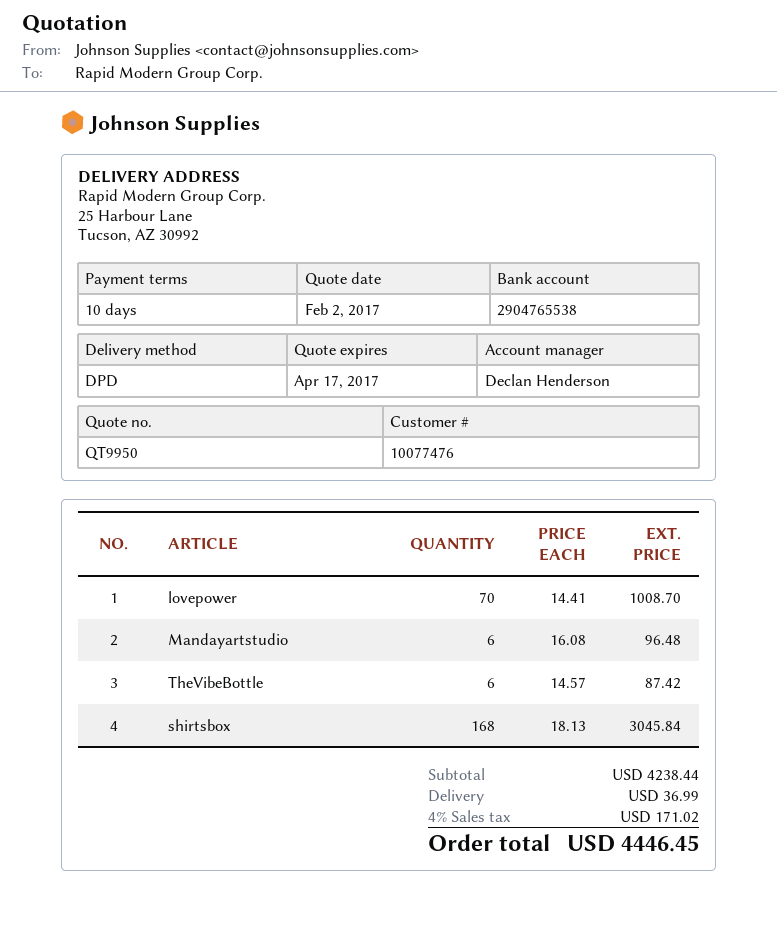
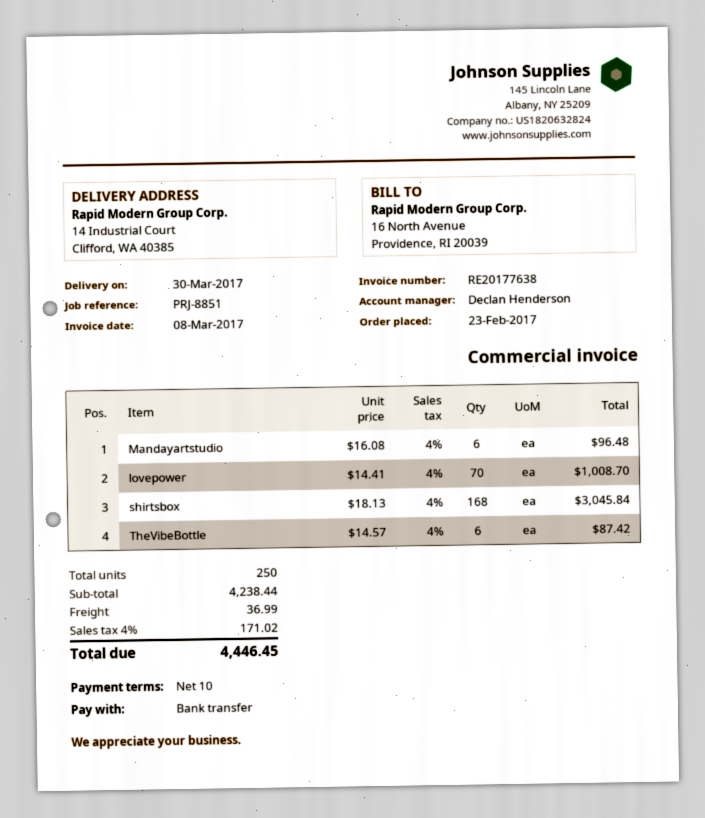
ship to: 25 Harbour Lane, Tucson, AZ 30992 -> 14 Industrial Court, Clifford, WA 40385

